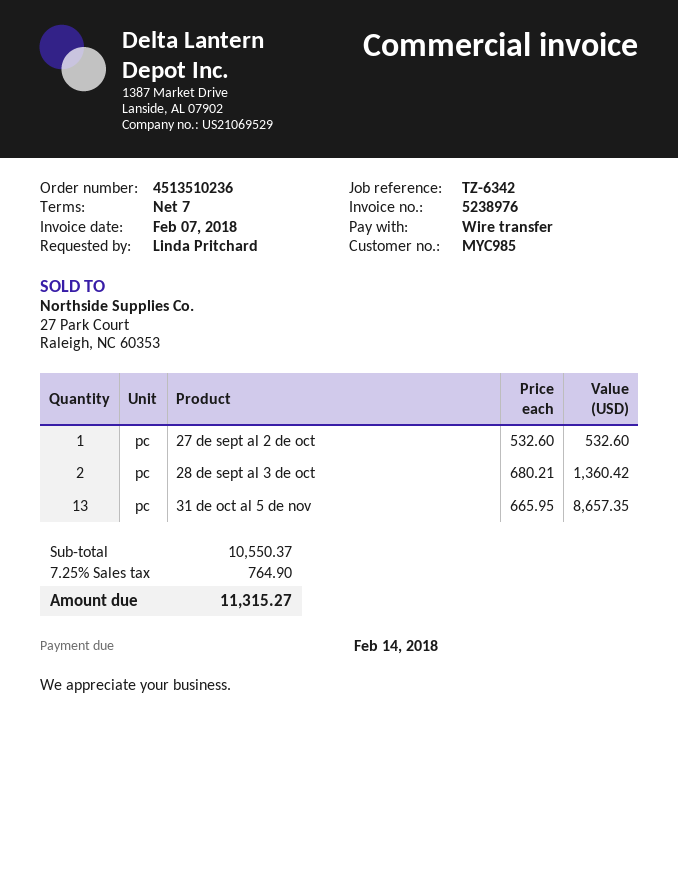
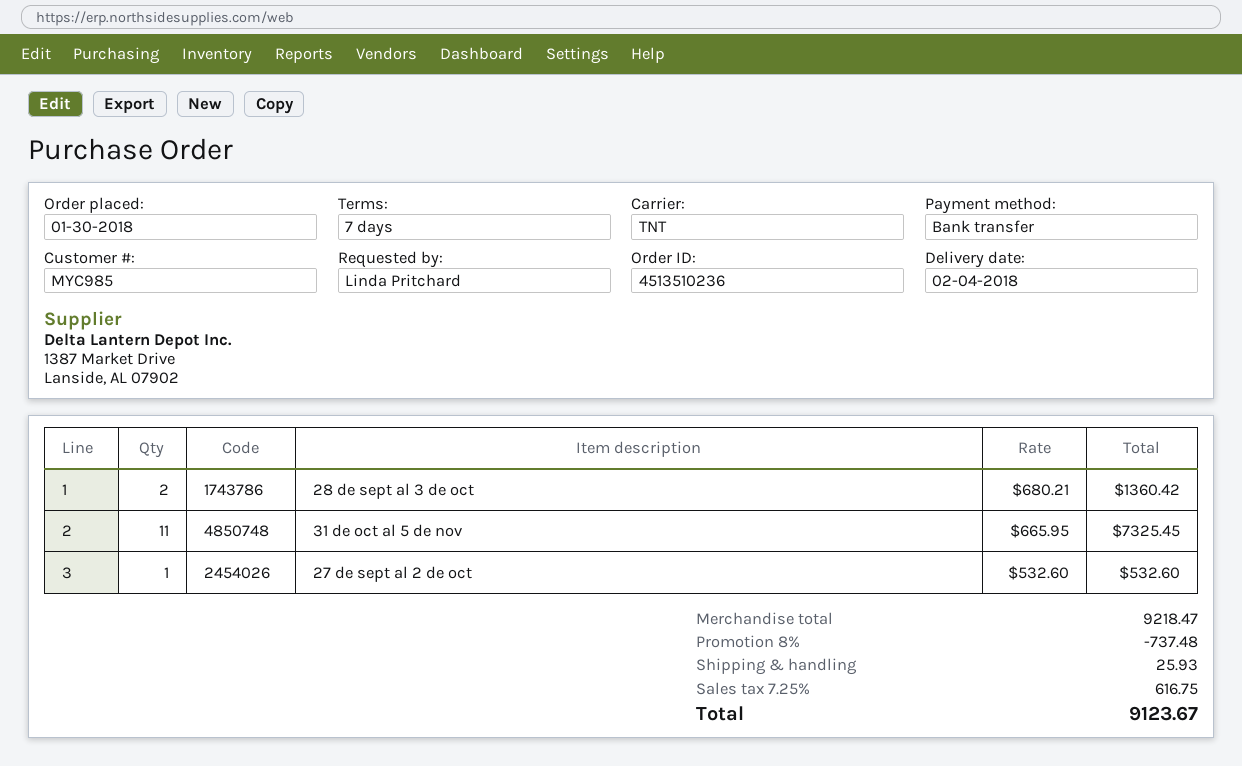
31 de oct al 5 de nov: 13 x 665.95 = 8657.35 -> 11 x 665.95 = 7325.45
subtotal: 10550.37 -> 9218.47
discount: none -> 8% = 737.48
shipping: none -> 25.93
tax: 7.25% = 764.90 -> 7.25% = 616.75
total: 11315.27 -> 9123.67

